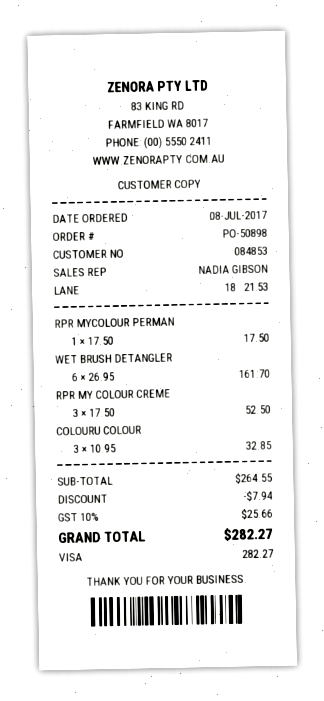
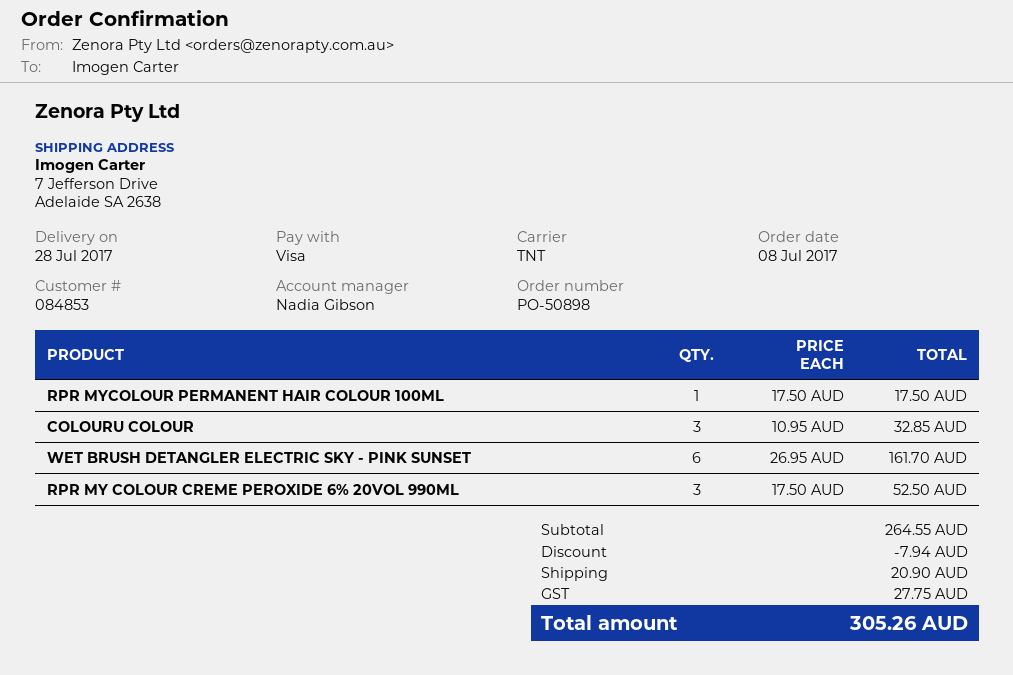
shipping: none -> 20.90
tax: 25.66 -> 27.75
total: 282.27 -> 305.26

